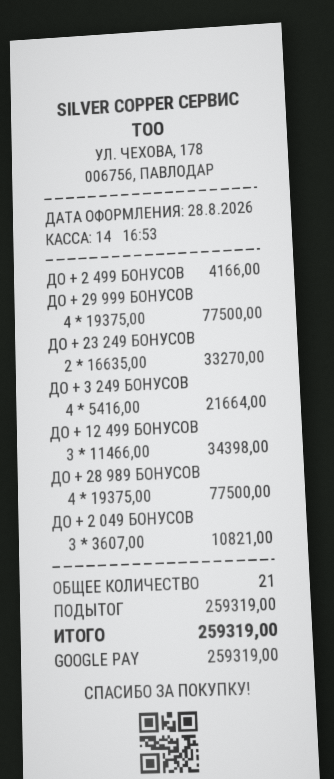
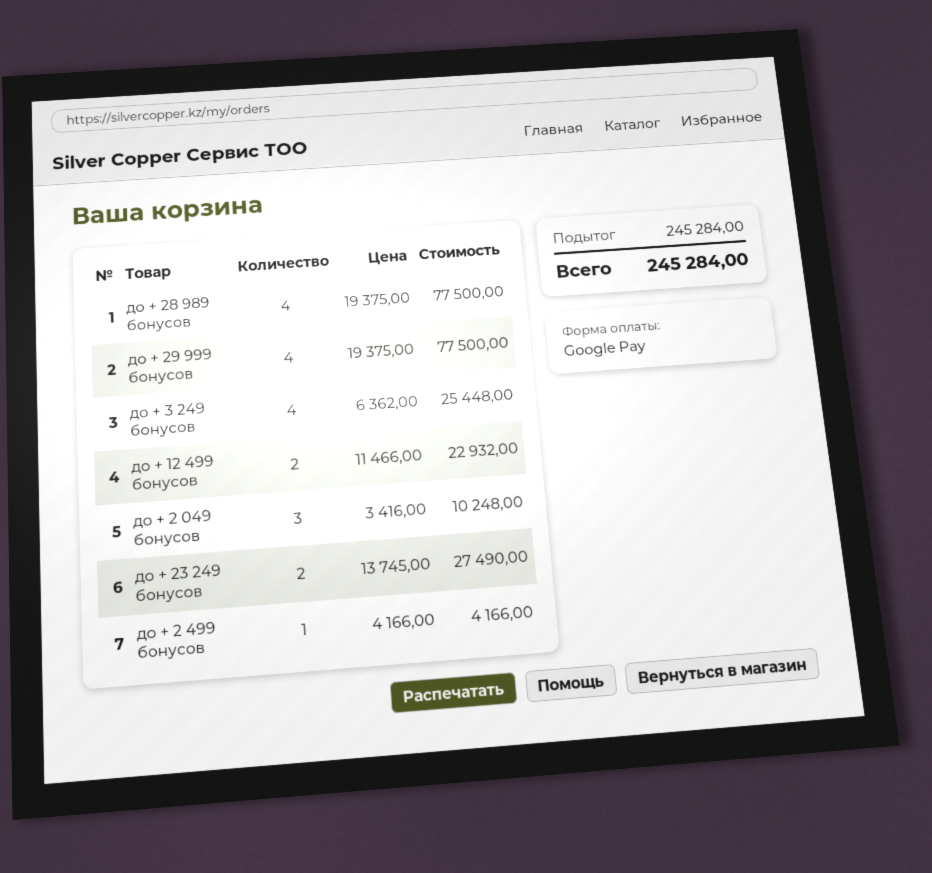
ДО + 23 249 БОНУСОВ: 2 x 16635.00 = 33270.00 -> 2 x 13745.00 = 27490.00
ДО + 3 249 БОНУСОВ: 4 x 5416.00 = 21664.00 -> 4 x 6362.00 = 25448.00
ДО + 12 499 БОНУСОВ: 3 x 11466.00 = 34398.00 -> 2 x 11466.00 = 22932.00
ДО + 2 049 БОНУСОВ: 3 x 3607.00 = 10821.00 -> 3 x 3416.00 = 10248.00
subtotal: 259319.00 -> 245284.00
total: 259319.00 -> 245284.00

